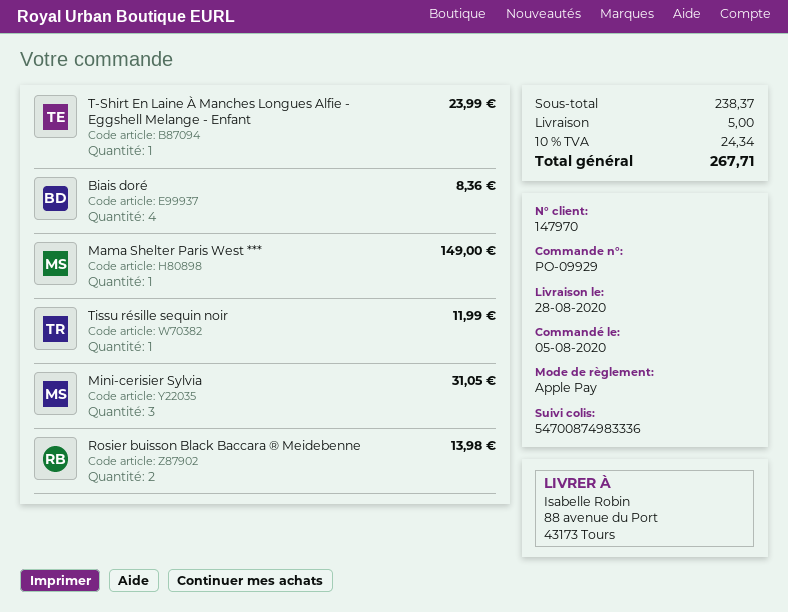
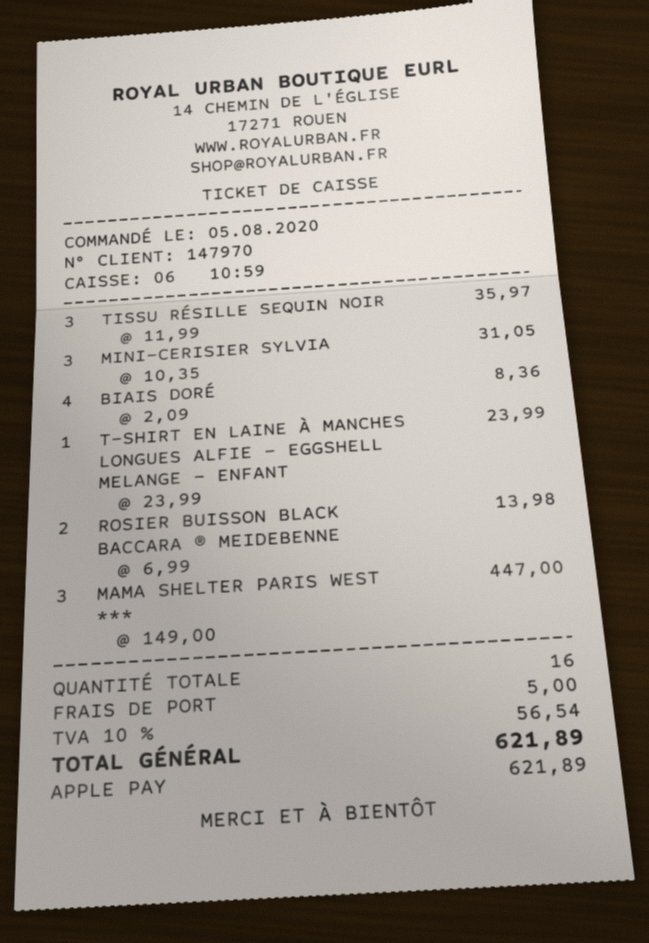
Mama Shelter Paris West ***: 1 for 149.00 -> 3 for 447.00
Tissu résille sequin noir: 1 for 11.99 -> 3 for 35.97
tax: 10% = 24.34 -> 10% = 56.54
total: 267.71 -> 621.89

